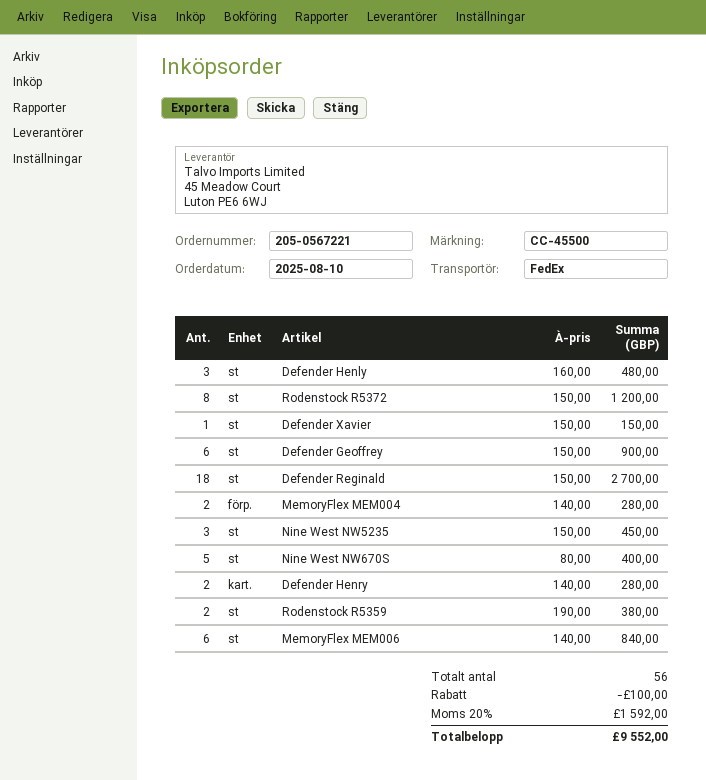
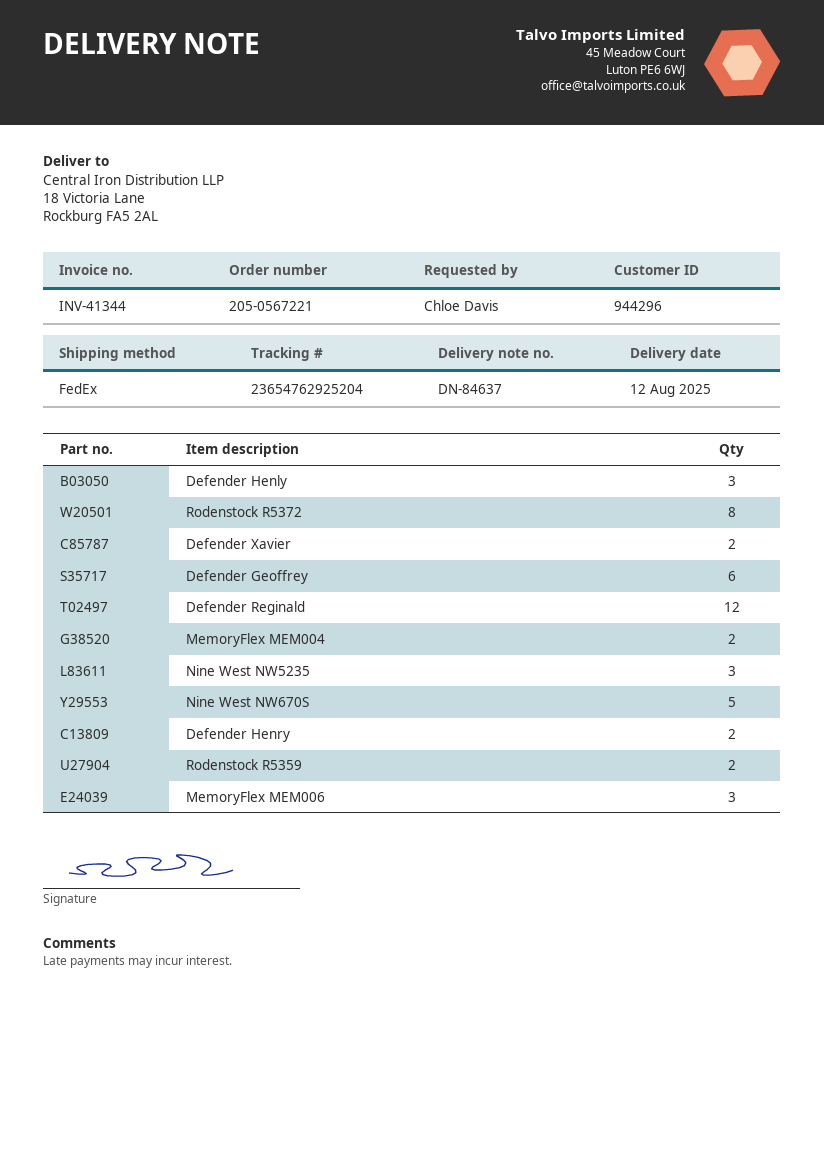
Defender Xavier: 1 -> 2
Defender Reginald: 18 -> 12
MemoryFlex MEM006: 6 -> 3

